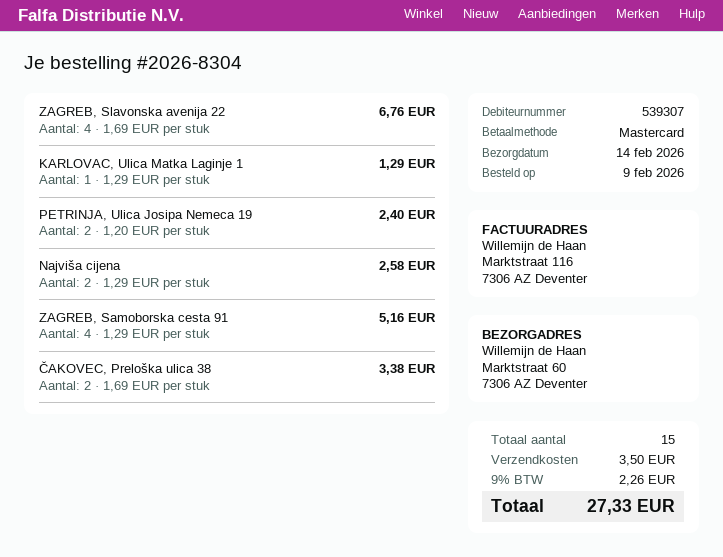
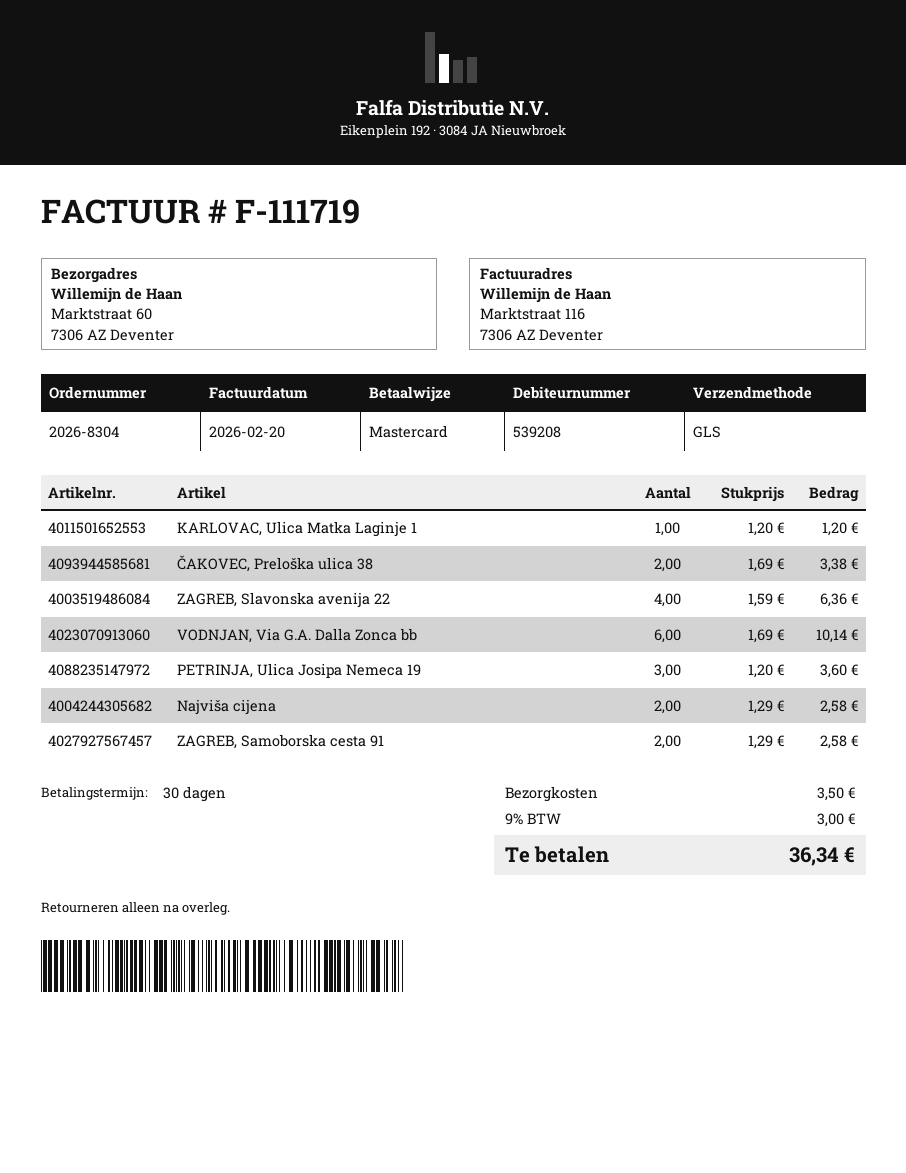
customer number: 539307 -> 539208
ZAGREB, Slavonska avenija 22: 4 x 1.69 = 6.76 -> 4 x 1.59 = 6.36
KARLOVAC, Ulica Matka Laginje 1: 1 x 1.29 = 1.29 -> 1 x 1.20 = 1.20
PETRINJA, Ulica Josipa Nemeca 19: 2 x 1.20 = 2.40 -> 3 x 1.20 = 3.60
ZAGREB, Samoborska cesta 91: 4 x 1.29 = 5.16 -> 2 x 1.29 = 2.58
VODNJAN, Via G.A. Dalla Zonca bb: none -> 6 x 1.69 = 10.14
tax: 9% = 2.26 -> 9% = 3.00
total: 27.33 -> 36.34

